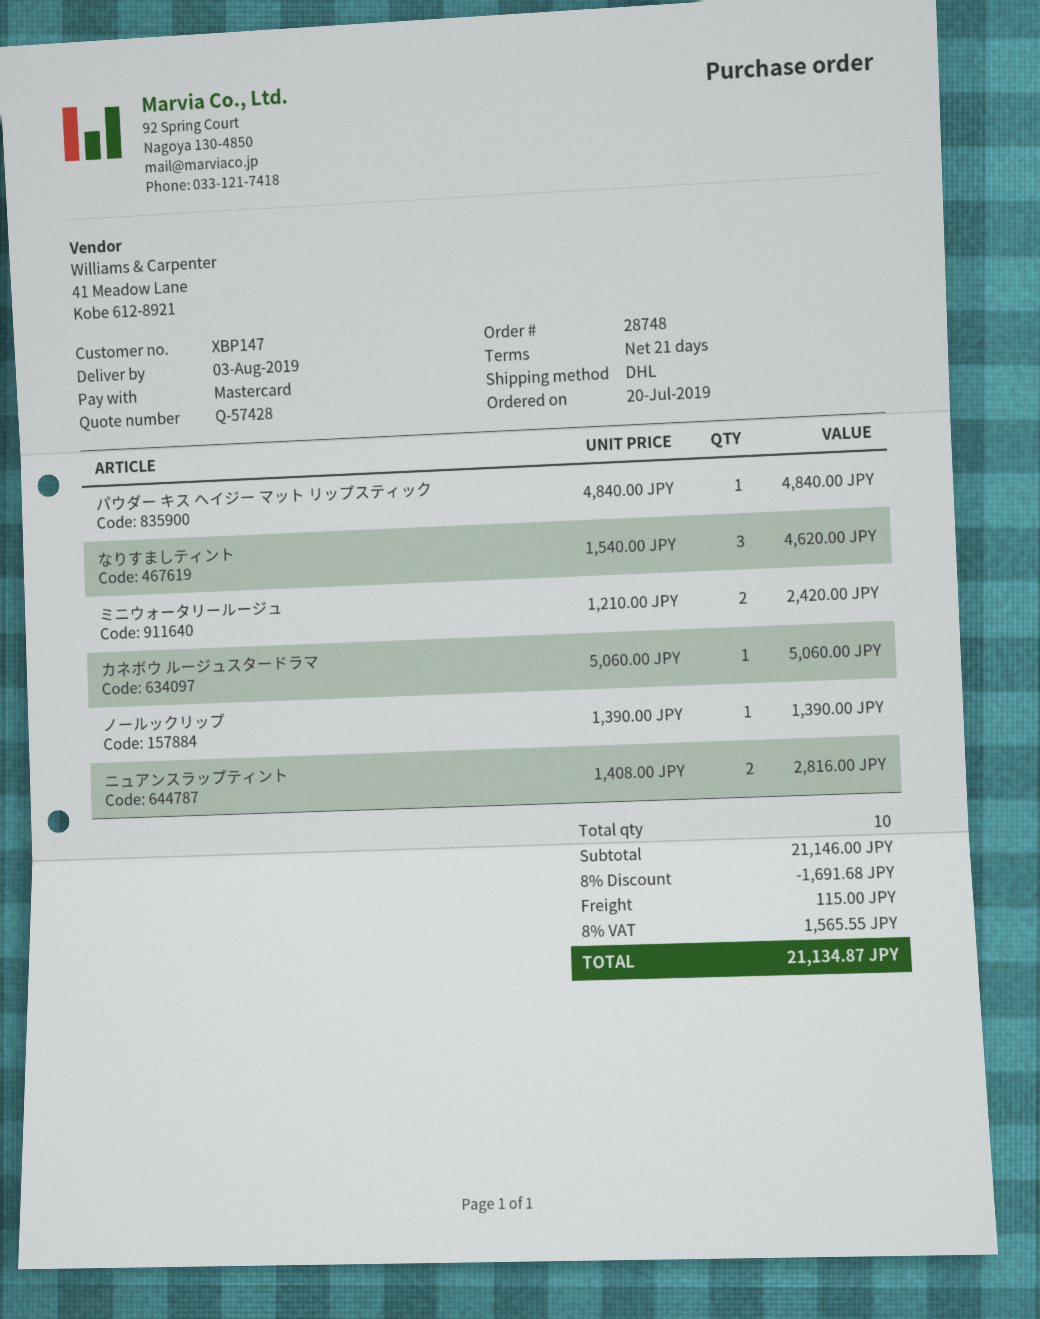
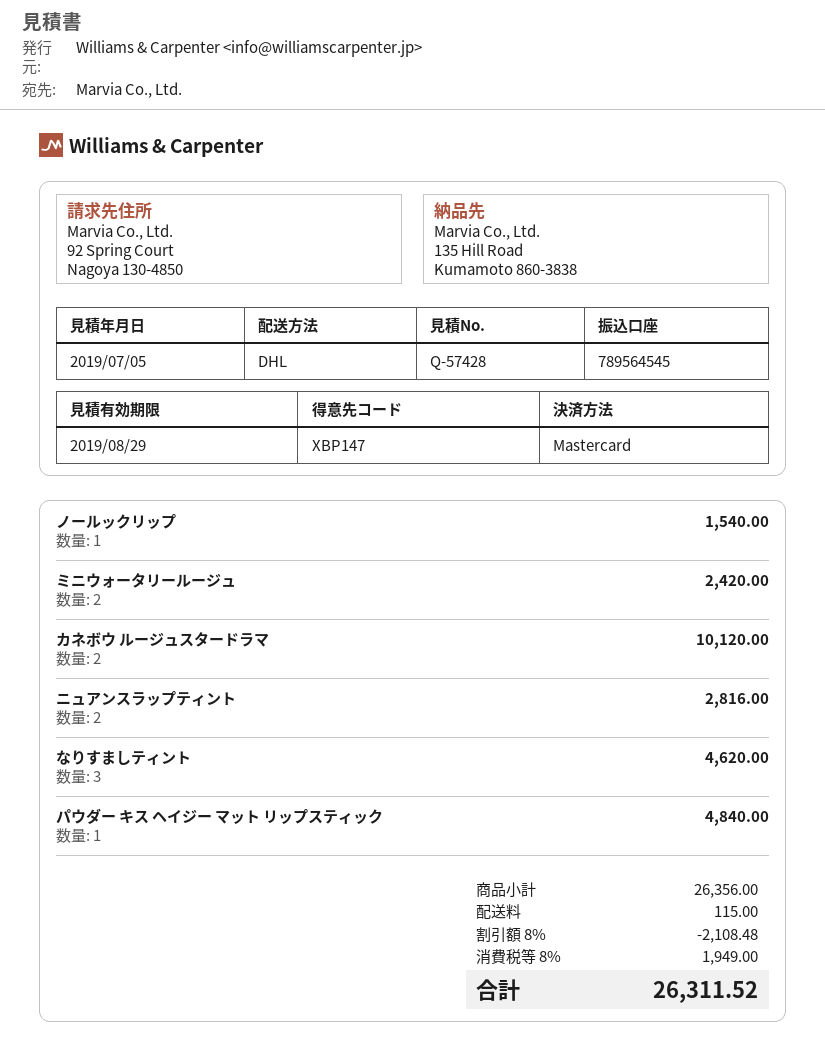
カネボウ ルージュスタードラマ: 1 for 5060.00 -> 2 for 10120.00
ノールックリップ: 1 for 1390.00 -> 1 for 1540.00
subtotal: 21146.00 -> 26356.00
discount: 8% = 1691.68 -> 8% = 2108.48
tax: 8% = 1565.55 -> 8% = 1949.00
total: 21134.87 -> 26311.52

